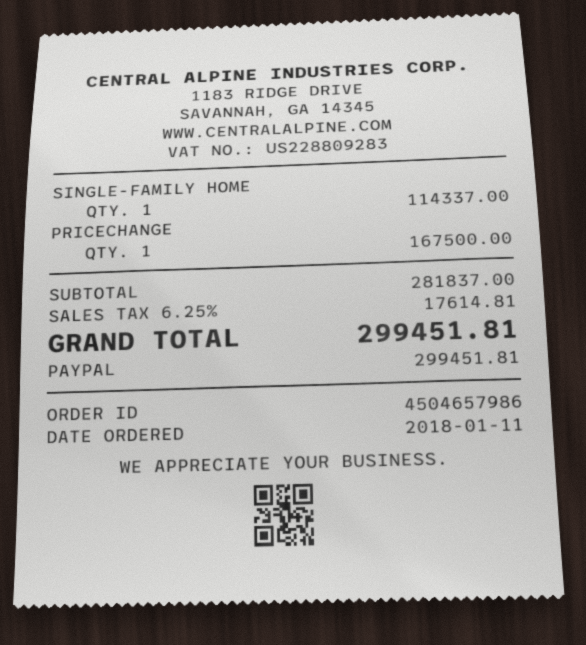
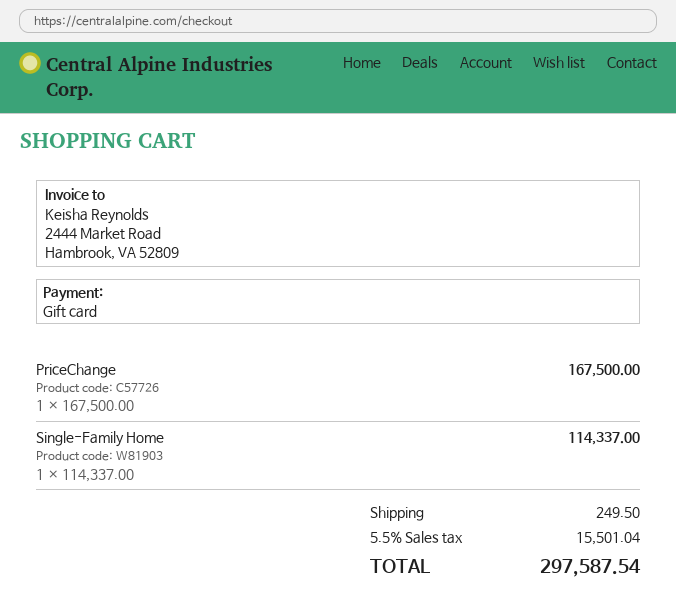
payment method: PayPal -> gift card
shipping: none -> 249.50
tax: 6.25% = 17614.81 -> 5.5% = 15501.04
total: 299451.81 -> 297587.54

